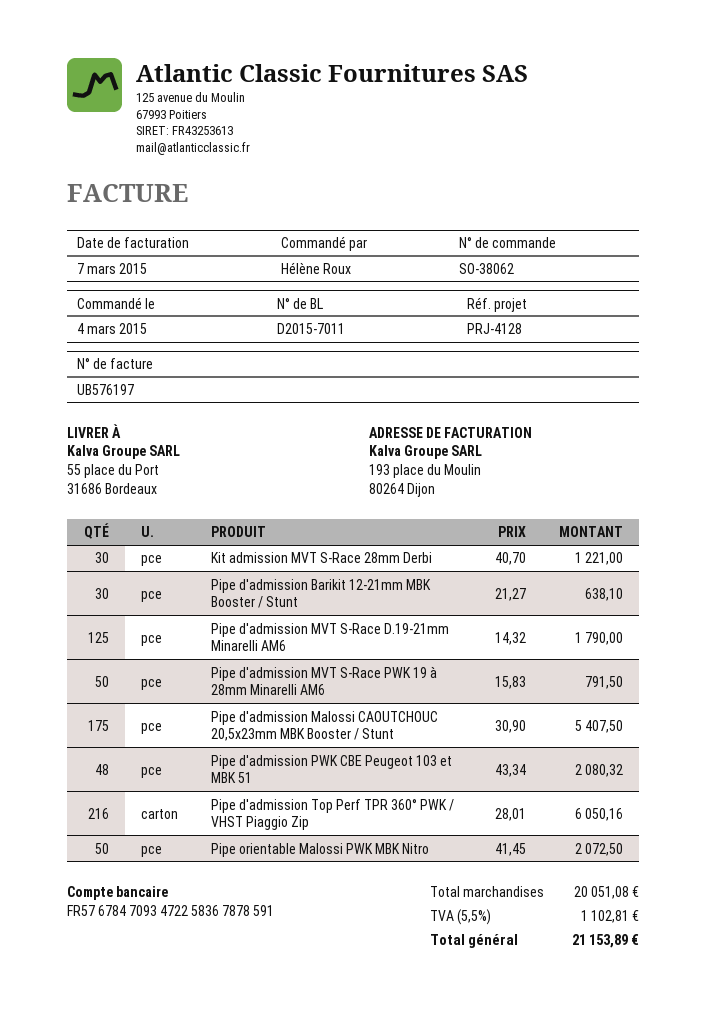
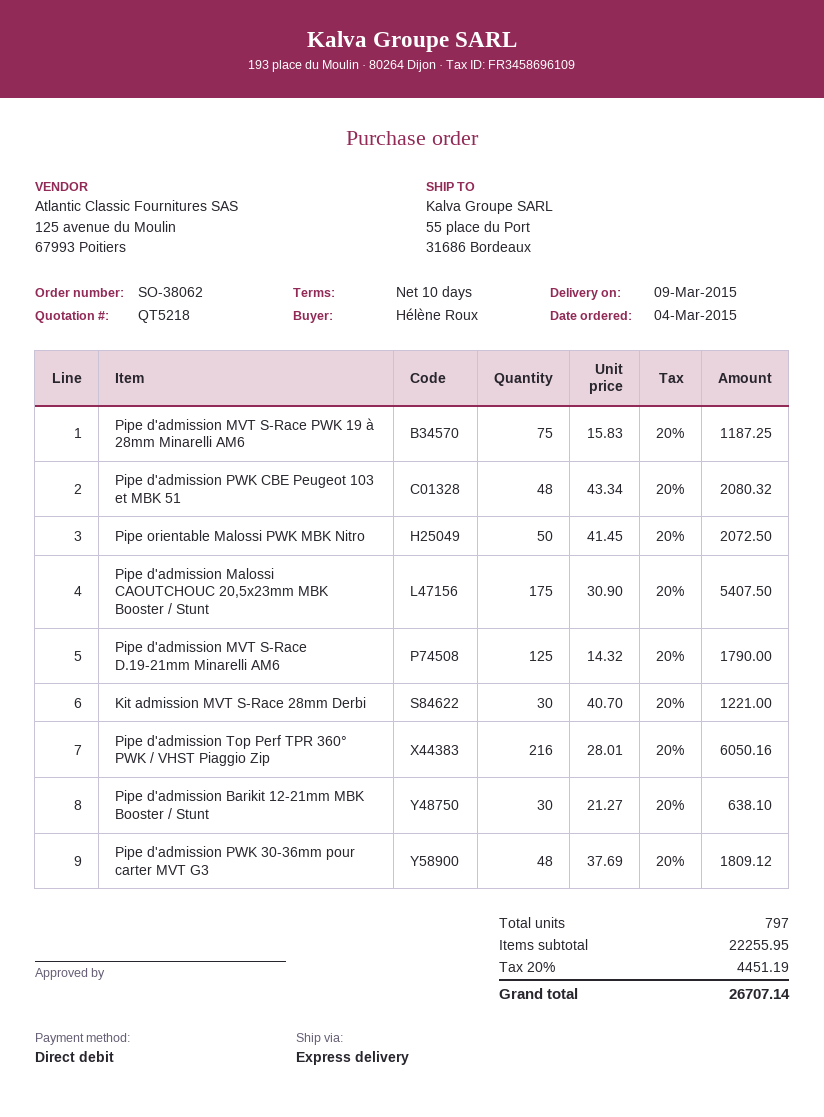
Pipe d'admission MVT S-Race PWK 19 à 28mm Minarelli AM6: 50 x 15.83 = 791.50 -> 75 x 15.83 = 1187.25
Pipe d'admission PWK 30-36mm pour carter MVT G3: none -> 48 x 37.69 = 1809.12
subtotal: 20051.08 -> 22255.95
tax: 5.5% = 1102.81 -> 20% = 4451.19
total: 21153.89 -> 26707.14

